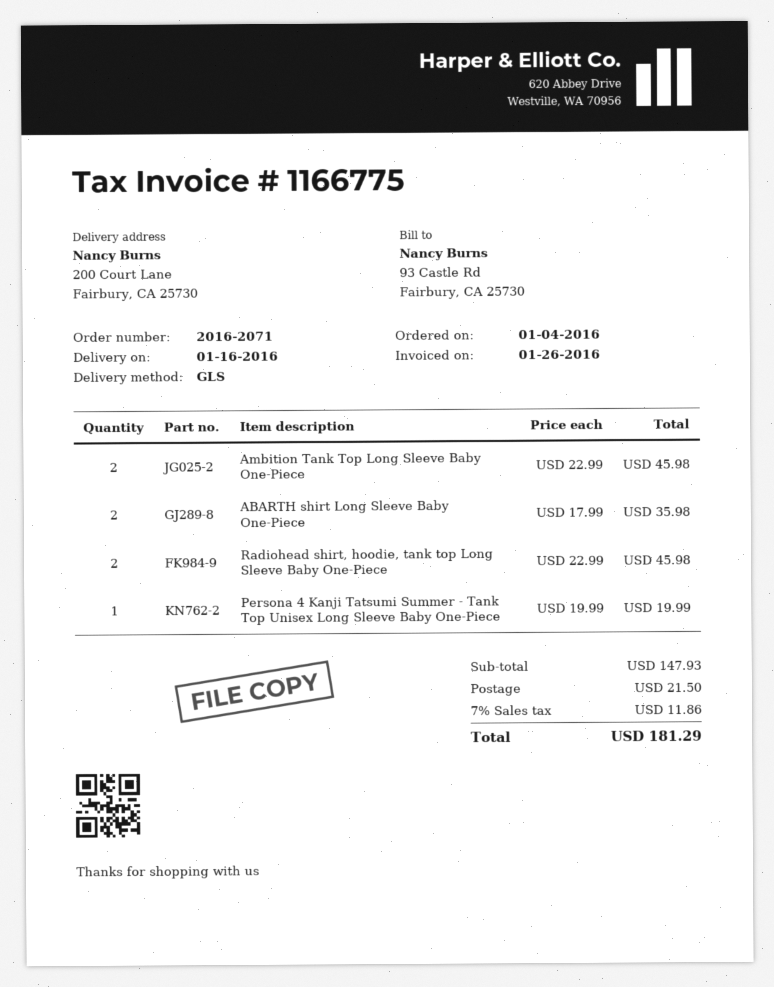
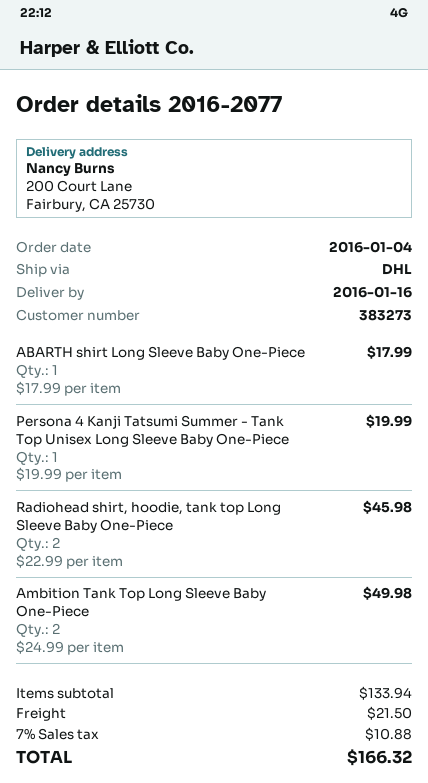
order number: 2016-2071 -> 2016-2077
shipping method: GLS -> DHL
Ambition Tank Top Long Sleeve Baby One-Piece: 2 x 22.99 = 45.98 -> 2 x 24.99 = 49.98
ABARTH shirt Long Sleeve Baby One-Piece: 2 x 17.99 = 35.98 -> 1 x 17.99 = 17.99
subtotal: 147.93 -> 133.94
tax: 7% = 11.86 -> 7% = 10.88
total: 181.29 -> 166.32

